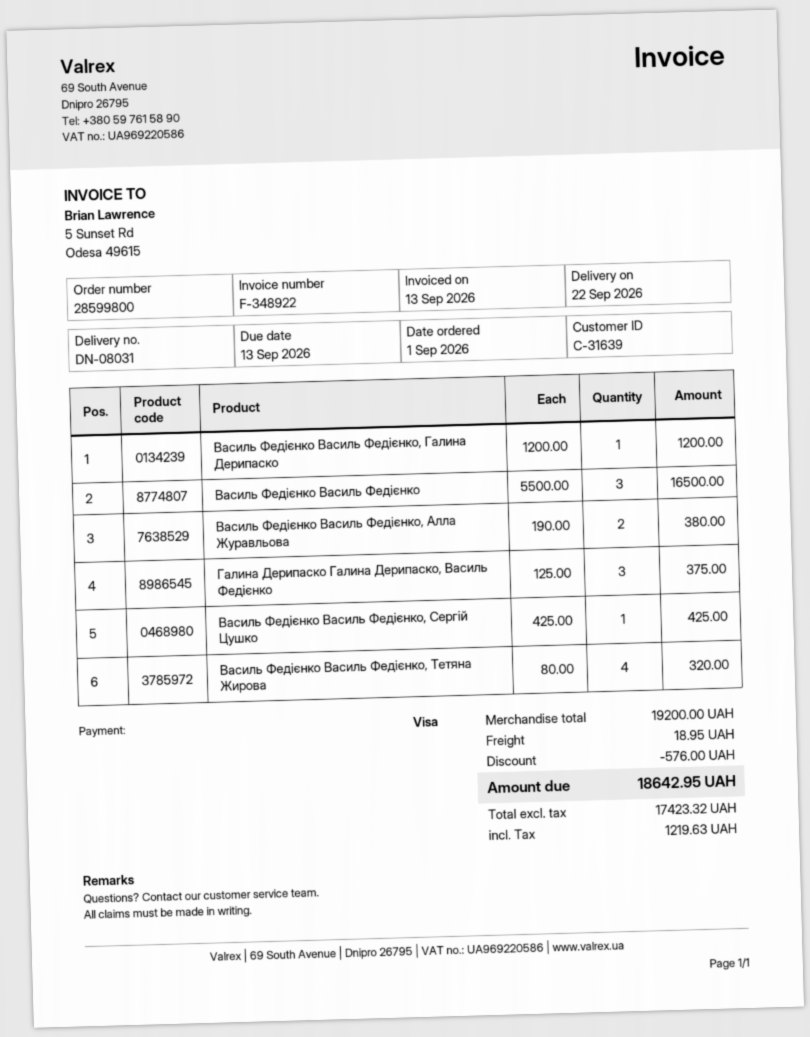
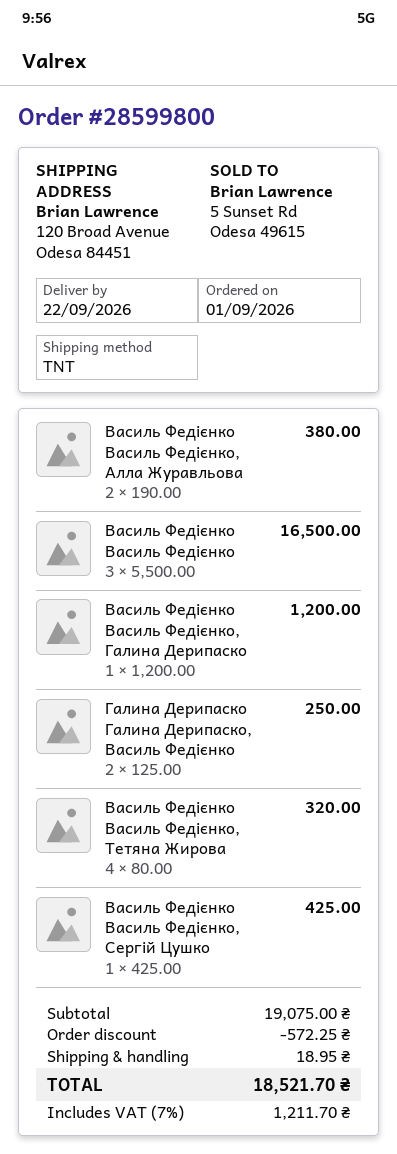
Галина Дерипаско Галина Дерипаско, Василь Федієнко: 3 x 125.00 = 375.00 -> 2 x 125.00 = 250.00
subtotal: 19200.00 -> 19075.00
discount: 576.00 -> 572.25
tax: 1219.63 -> 1211.70
total: 18642.95 -> 18521.70

